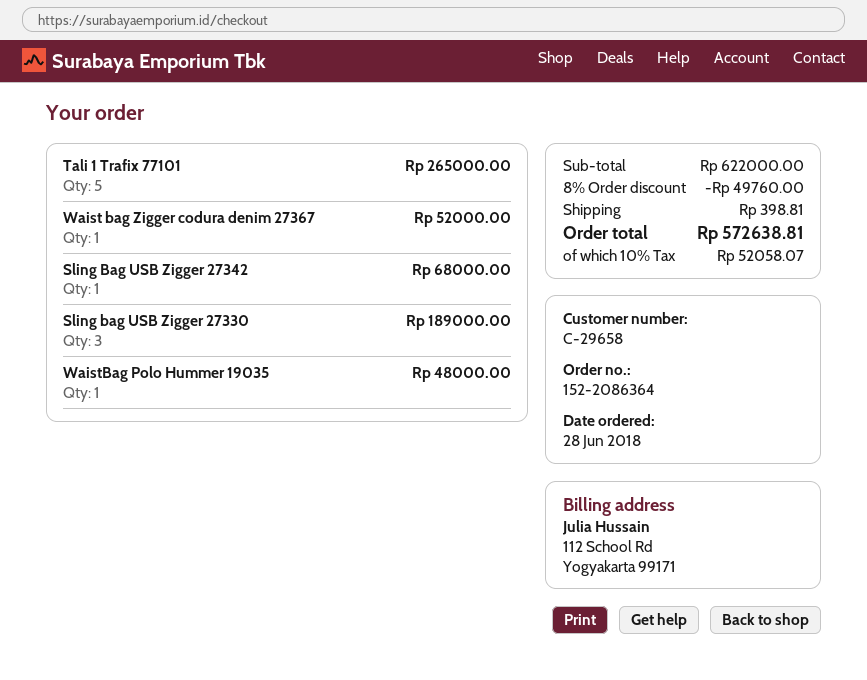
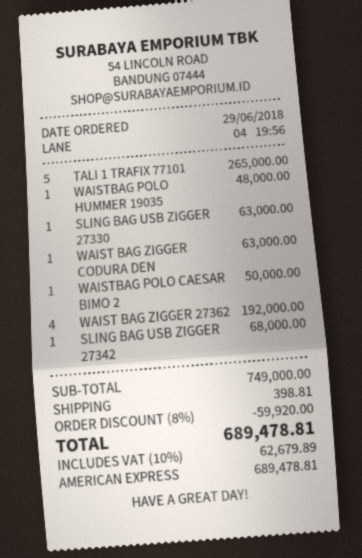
order date: 2018-06-28 -> 2018-06-29
Waist bag Zigger codura denim 27367: 1 for 52000.00 -> 1 for 63000.00
Sling bag USB Zigger 27330: 3 for 189000.00 -> 1 for 63000.00
WAISTBAG POLO CAESAR BIMO 2: none -> 1 for 50000.00
WAIST BAG ZIGGER 27362: none -> 4 for 192000.00
subtotal: 622000.00 -> 749000.00
discount: 8% = 49760.00 -> 8% = 59920.00
tax: 10% = 52058.07 -> 10% = 62679.89
total: 572638.81 -> 689478.81

